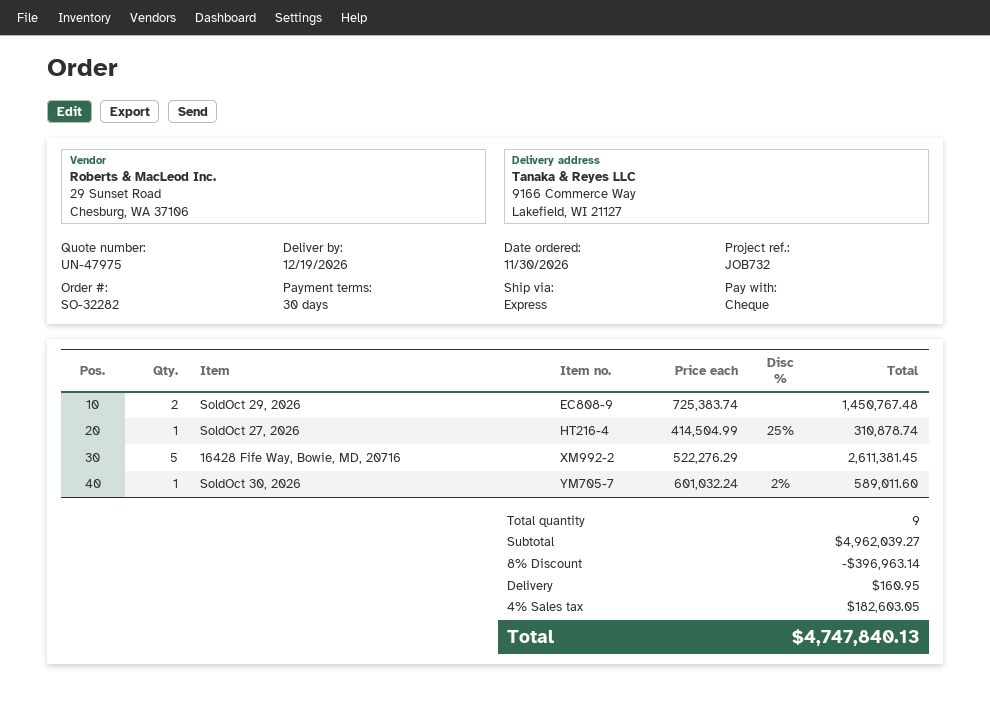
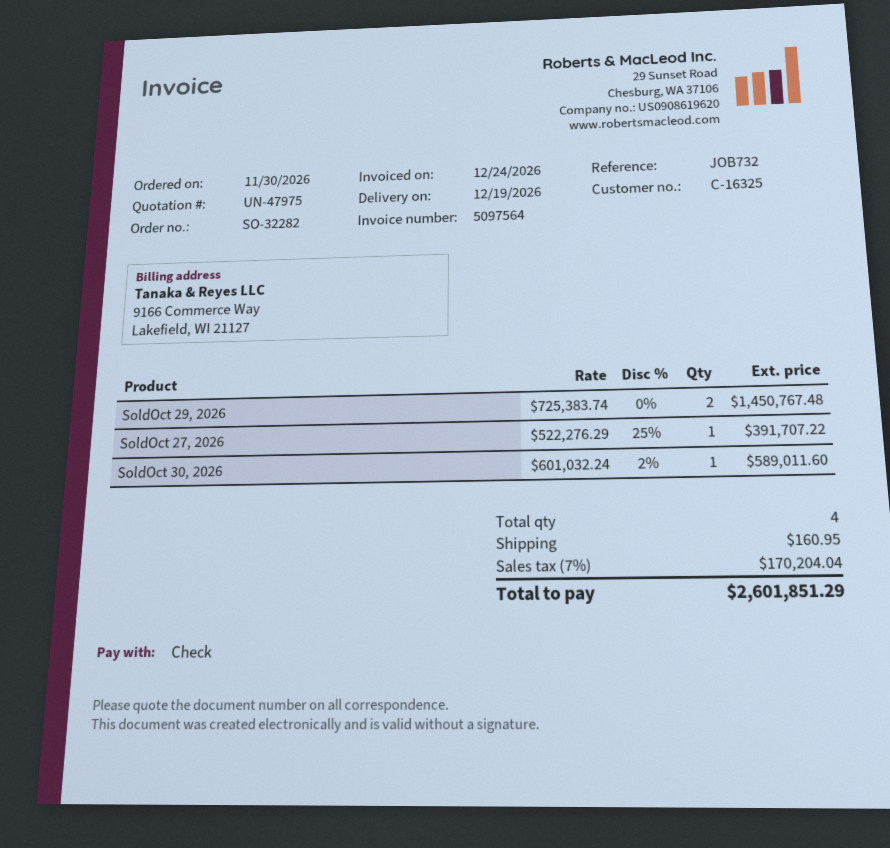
SoldOct 27, 2026: 1 x 414504.99 - 25% = 310878.74 -> 1 x 522276.29 - 25% = 391707.22
16428 Fife Way, Bowie, MD, 20716: 5 x 522276.29 = 2611381.45 -> none
total quantity: 9 -> 4
discount: 8% = 396963.14 -> none
tax: 4% = 182603.05 -> 7% = 170204.04
total: 4747840.13 -> 2601851.29

